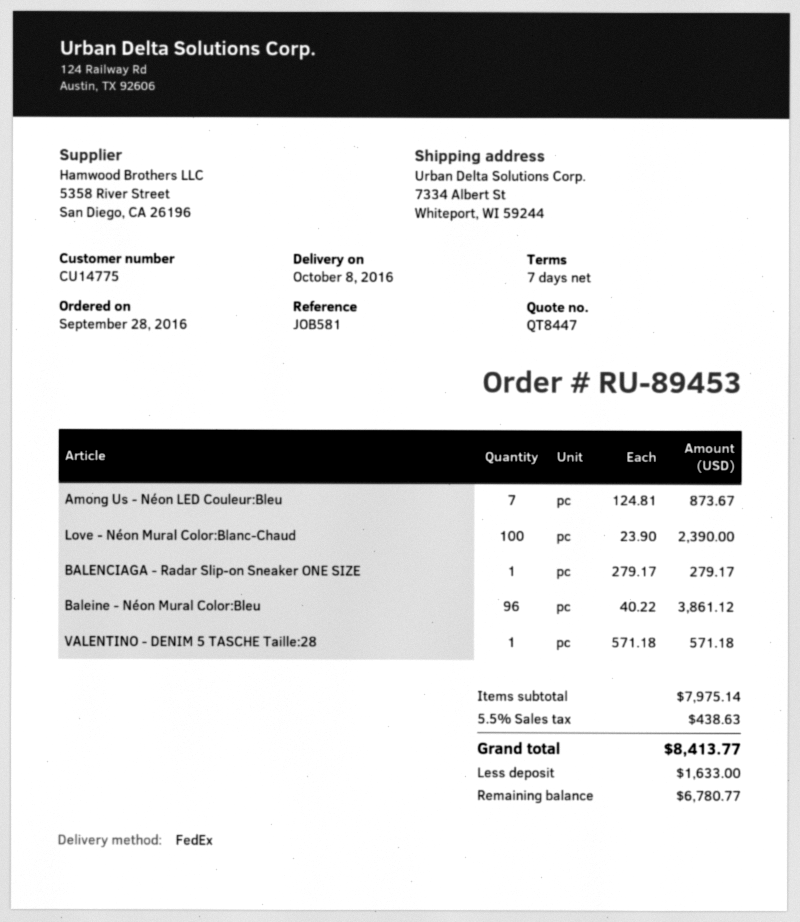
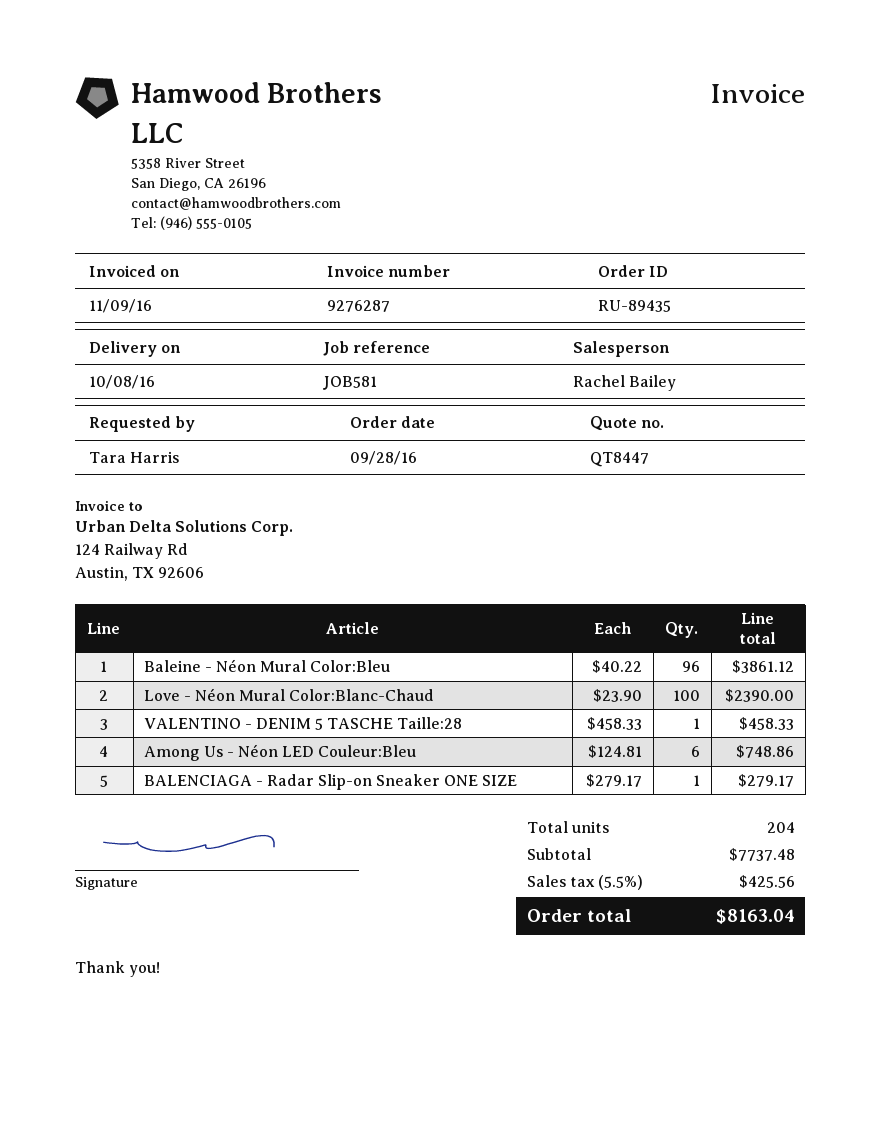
order number: RU-89453 -> RU-89435
Among Us - Néon LED Couleur:Bleu: 7 x 124.81 = 873.67 -> 6 x 124.81 = 748.86
VALENTINO - DENIM 5 TASCHE Taille:28: 1 x 571.18 = 571.18 -> 1 x 458.33 = 458.33
subtotal: 7975.14 -> 7737.48
tax: 5.5% = 438.63 -> 5.5% = 425.56
total: 8413.77 -> 8163.04

